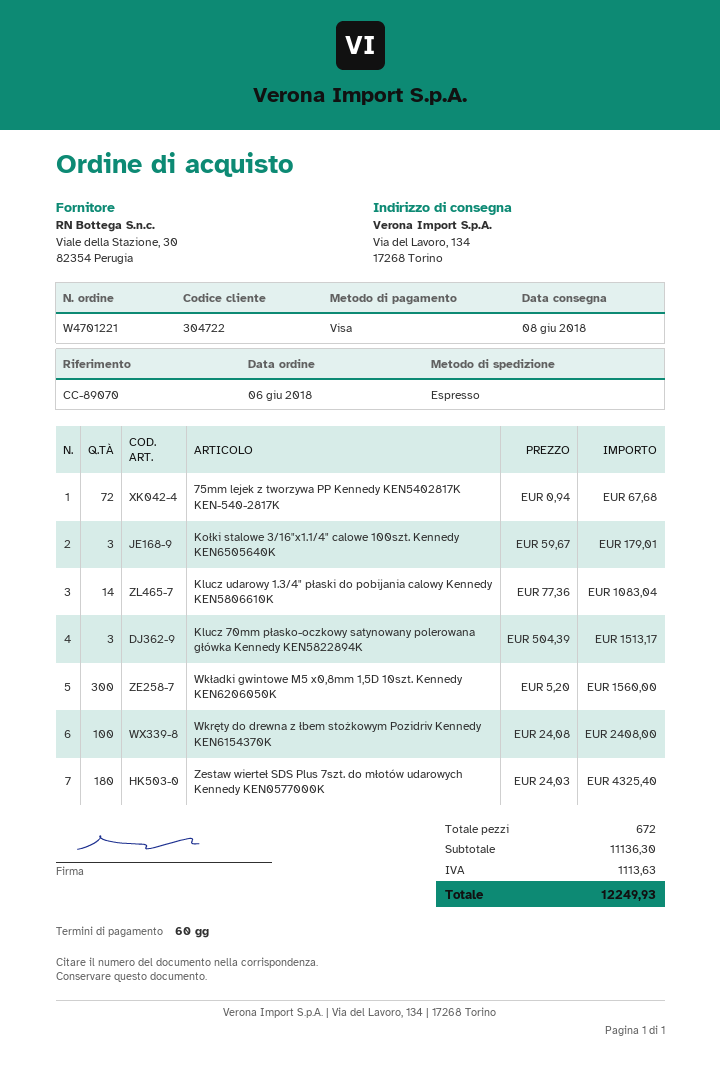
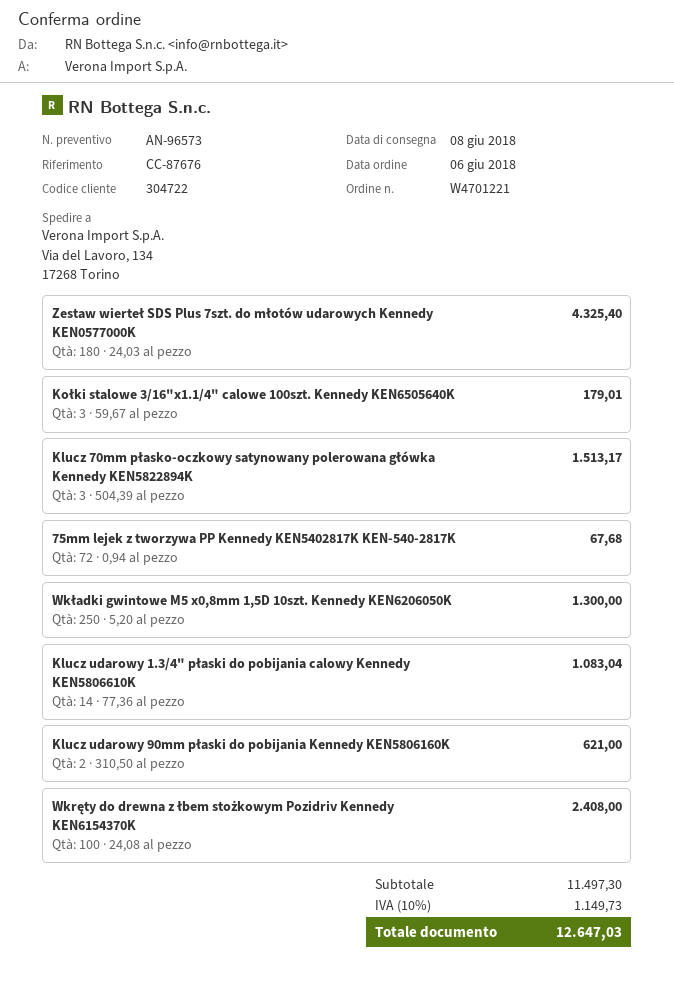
reference: CC-89070 -> CC-87676
Wkładki gwintowe M5 x0,8mm 1,5D 10szt. Kennedy KEN6206050K: 300 x 5.20 = 1560.00 -> 250 x 5.20 = 1300.00
Klucz udarowy 90mm płaski do pobijania Kennedy KEN5806160K: none -> 2 x 310.50 = 621.00
subtotal: 11136.30 -> 11497.30
tax: 1113.63 -> 1149.73
total: 12249.93 -> 12647.03

